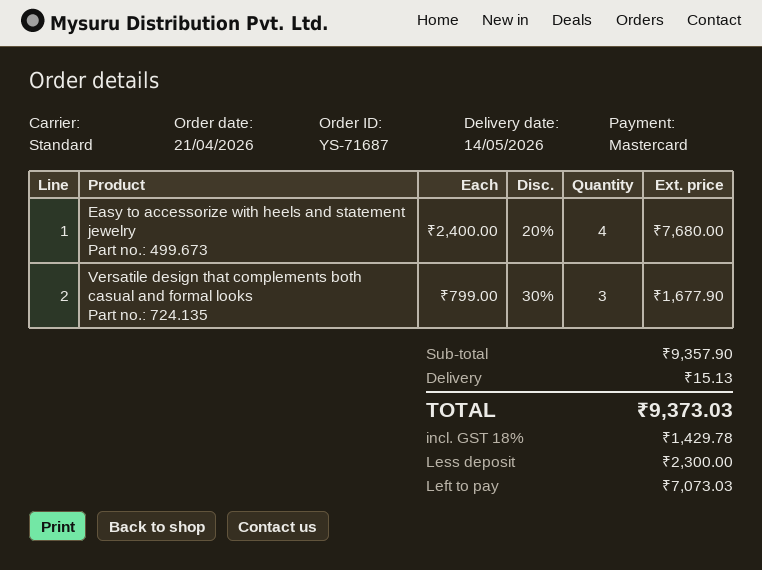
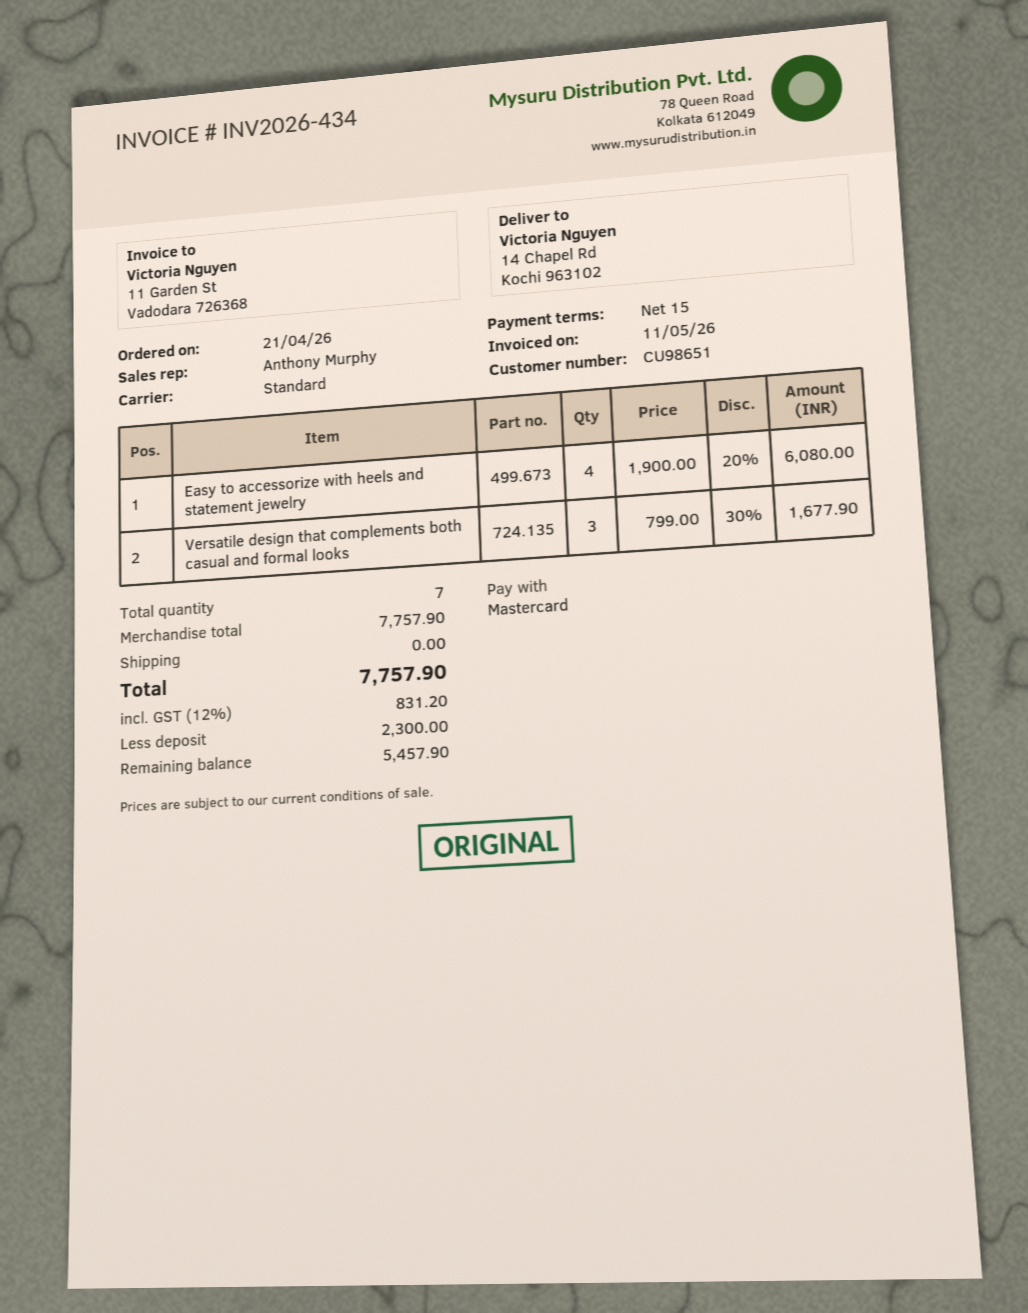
Easy to accessorize with heels and statement jewelry: 4 x 2400.00 - 20% = 7680.00 -> 4 x 1900.00 - 20% = 6080.00
subtotal: 9357.90 -> 7757.90
shipping: 15.13 -> 0.00
tax: 18% = 1429.78 -> 12% = 831.20
total: 9373.03 -> 7757.90
balance: 7073.03 -> 5457.90

